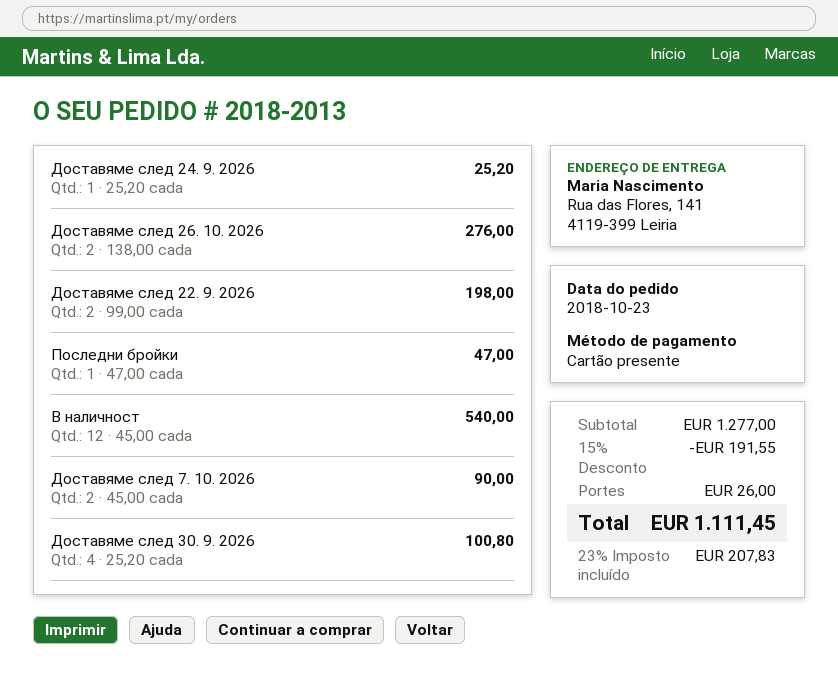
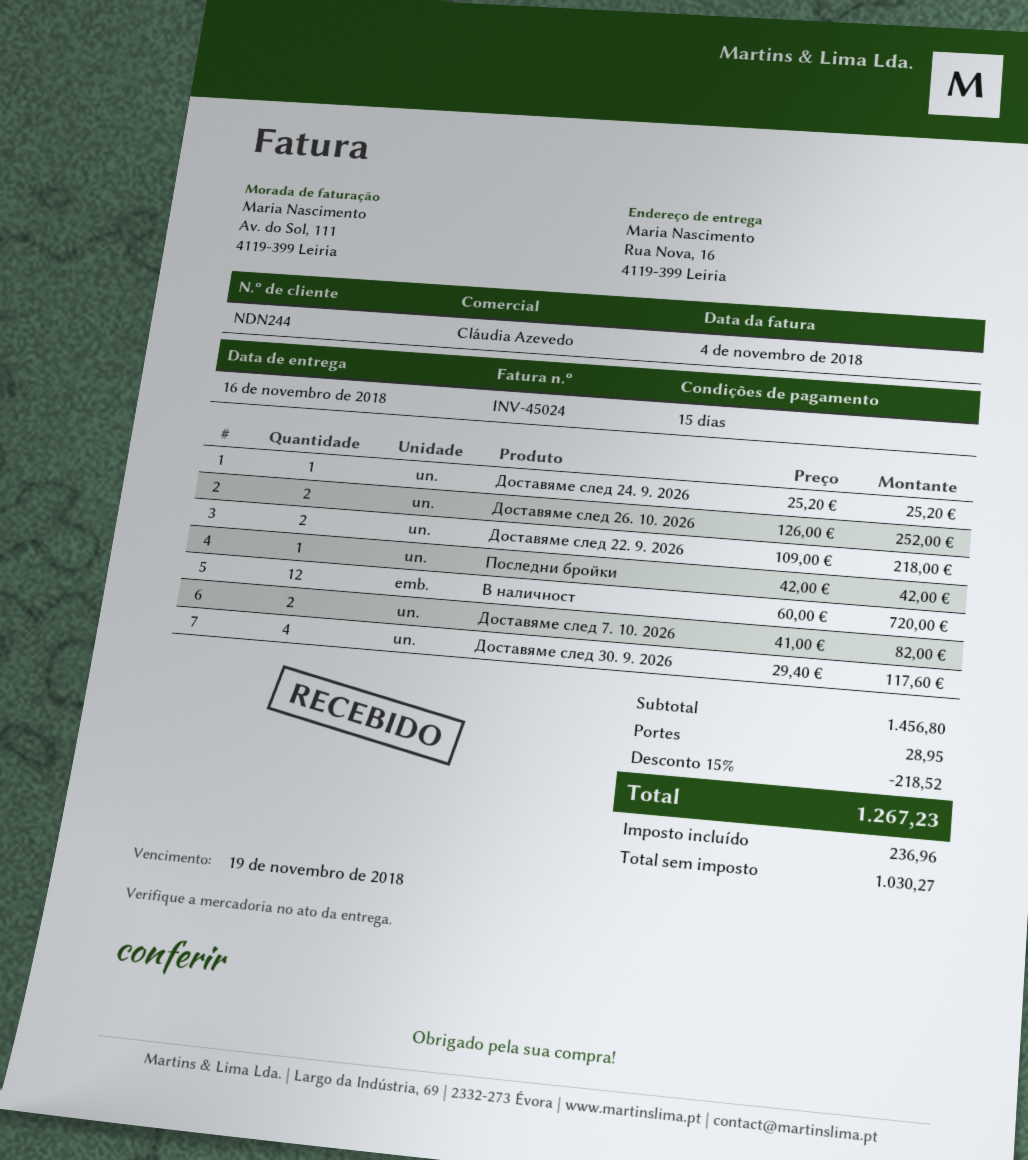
ship to: Rua das Flores, 141, 4119-399 Leiria -> Rua Nova, 16, 4119-399 Leiria
Доставяме след 26. 10. 2026: 2 x 138.00 = 276.00 -> 2 x 126.00 = 252.00
Доставяме след 22. 9. 2026: 2 x 99.00 = 198.00 -> 2 x 109.00 = 218.00
Последни бройки: 1 x 47.00 = 47.00 -> 1 x 42.00 = 42.00
В наличност: 12 x 45.00 = 540.00 -> 12 x 60.00 = 720.00
Доставяме след 7. 10. 2026: 2 x 45.00 = 90.00 -> 2 x 41.00 = 82.00
Доставяме след 30. 9. 2026: 4 x 25.20 = 100.80 -> 4 x 29.40 = 117.60
subtotal: 1277.00 -> 1456.80
discount: 15% = 191.55 -> 15% = 218.52
shipping: 26.00 -> 28.95
tax: 207.83 -> 236.96
total: 1111.45 -> 1267.23

